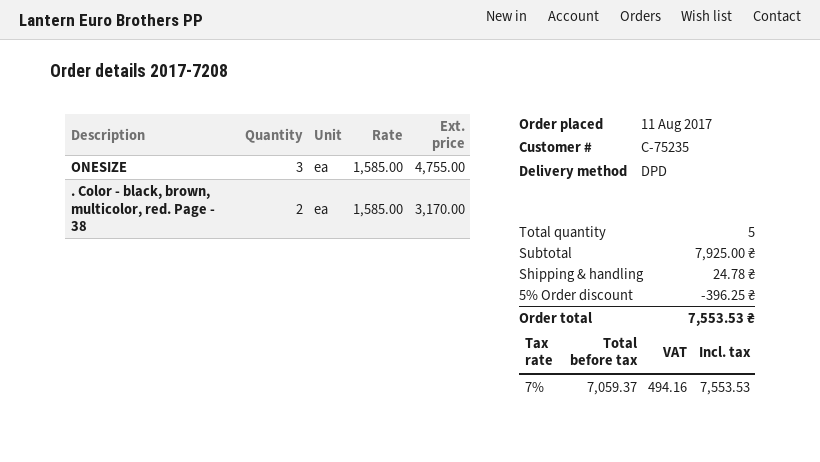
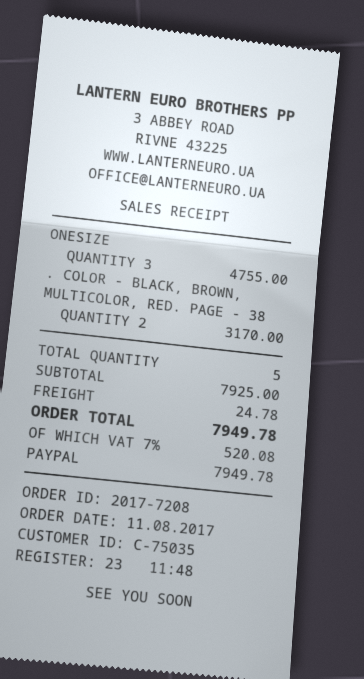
customer number: C-75235 -> C-75035
discount: 5% = 396.25 -> none
tax: 7% = 494.16 -> 7% = 520.08
total: 7553.53 -> 7949.78

